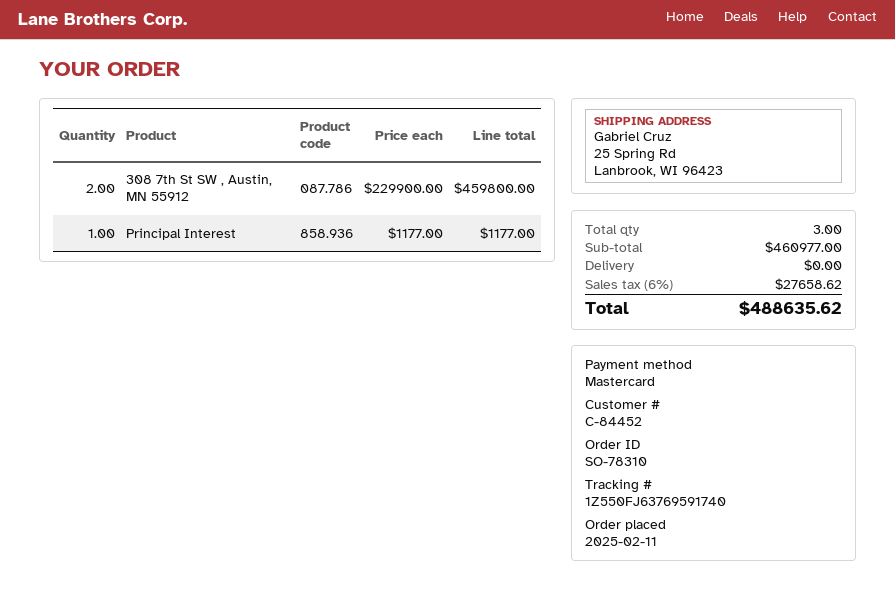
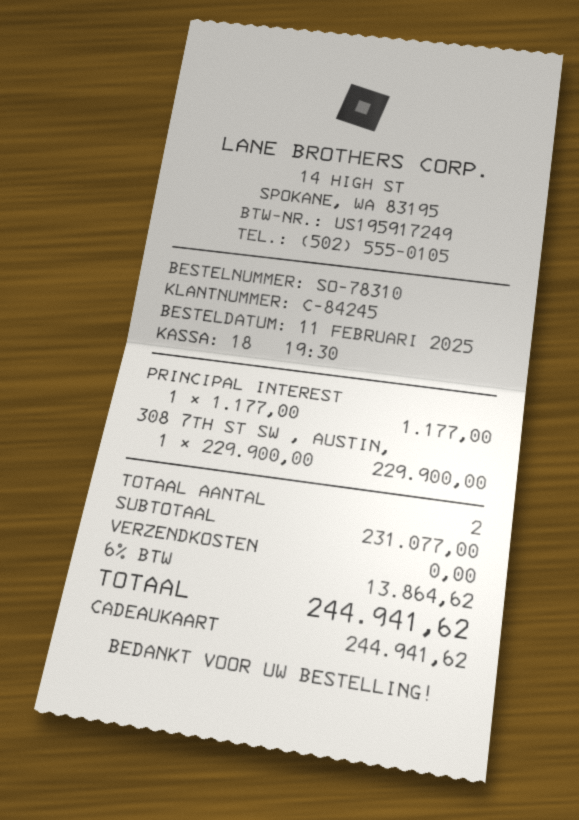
customer number: C-84452 -> C-84245
payment method: Mastercard -> gift card
308 7th St SW , Austin, MN 55912: 2 x 229900.00 = 459800.00 -> 1 x 229900.00 = 229900.00
total quantity: 3 -> 2
subtotal: 460977.00 -> 231077.00
tax: 6% = 27658.62 -> 6% = 13864.62
total: 488635.62 -> 244941.62

